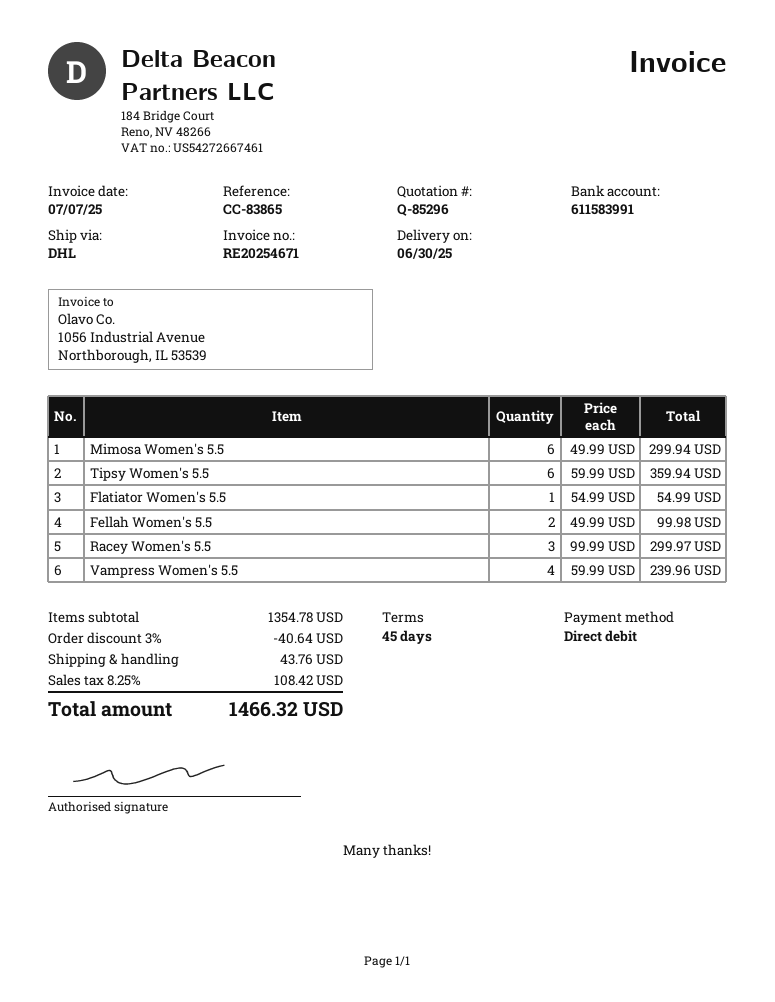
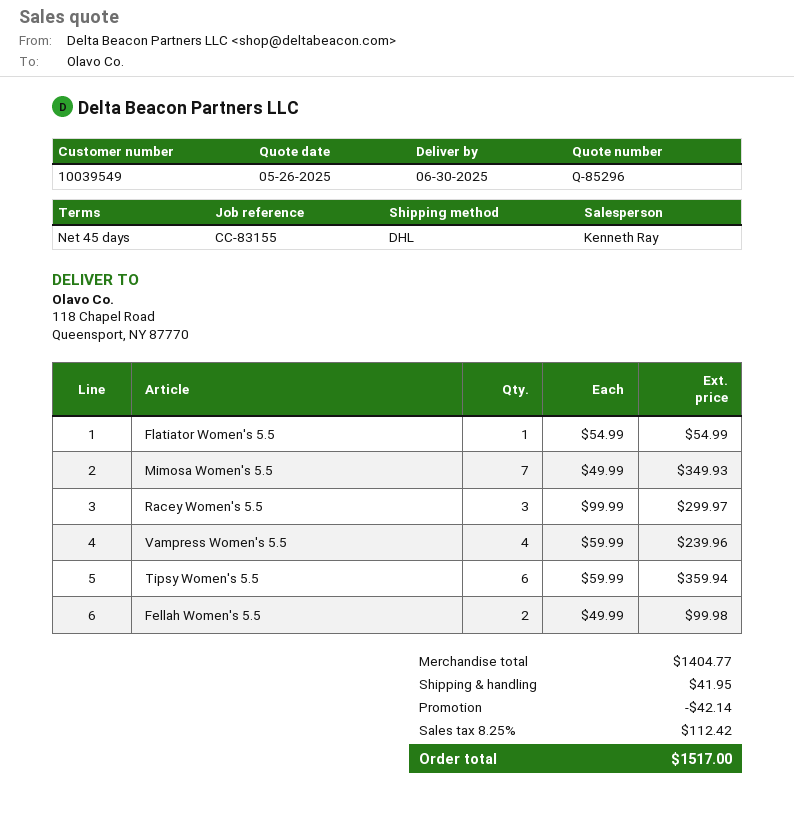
reference: CC-83865 -> CC-83155
Mimosa Women's 5.5: 6 x 49.99 = 299.94 -> 7 x 49.99 = 349.93
subtotal: 1354.78 -> 1404.77
discount: 40.64 -> 42.14
shipping: 43.76 -> 41.95
tax: 8.25% = 108.42 -> 8.25% = 112.42
total: 1466.32 -> 1517.00

